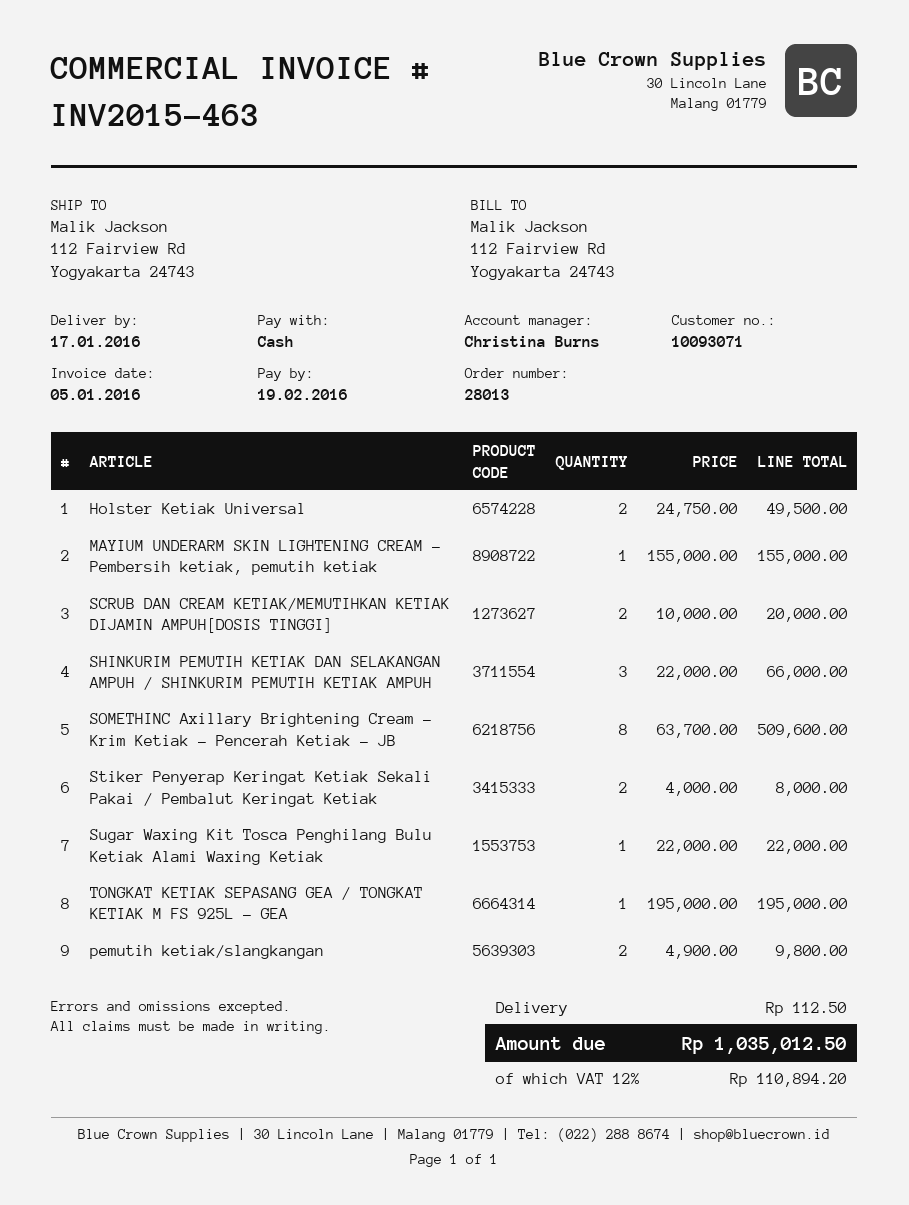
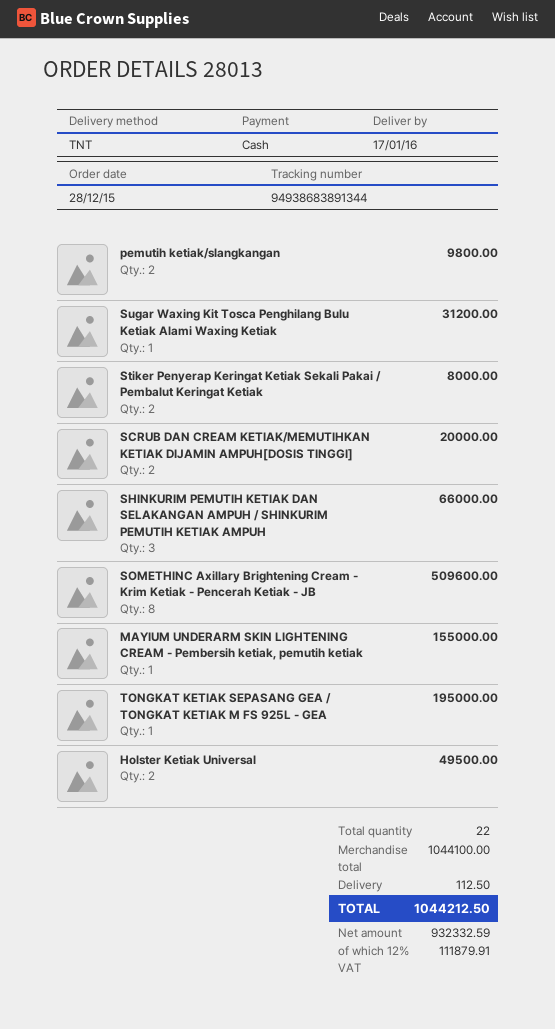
Sugar Waxing Kit Tosca Penghilang Bulu Ketiak Alami Waxing Ketiak: 1 for 22000.00 -> 1 for 31200.00
tax: 12% = 110894.20 -> 12% = 111879.91
total: 1035012.50 -> 1044212.50

